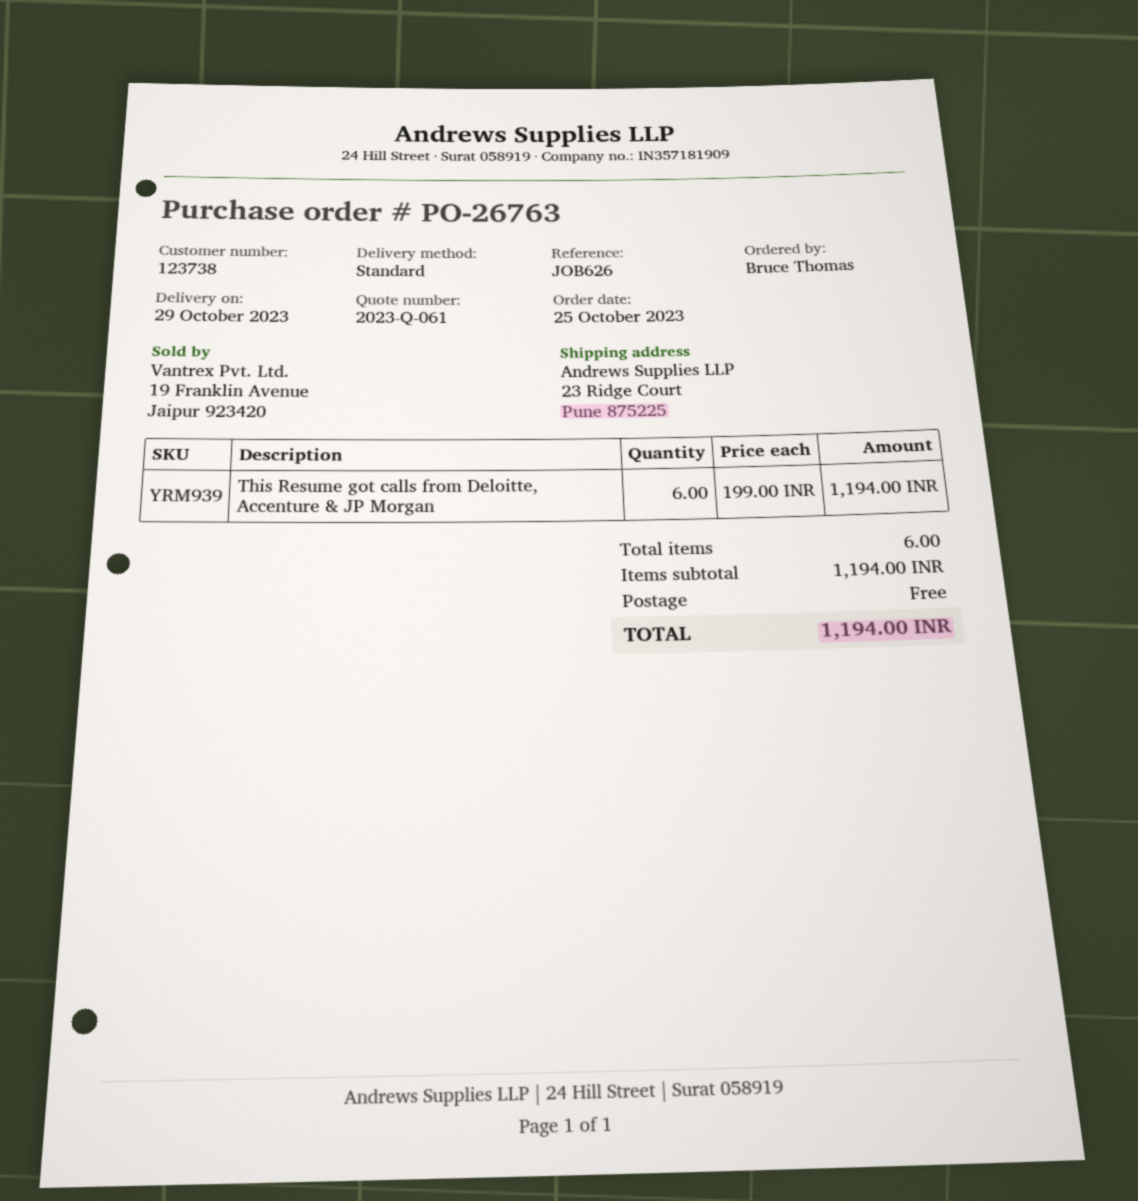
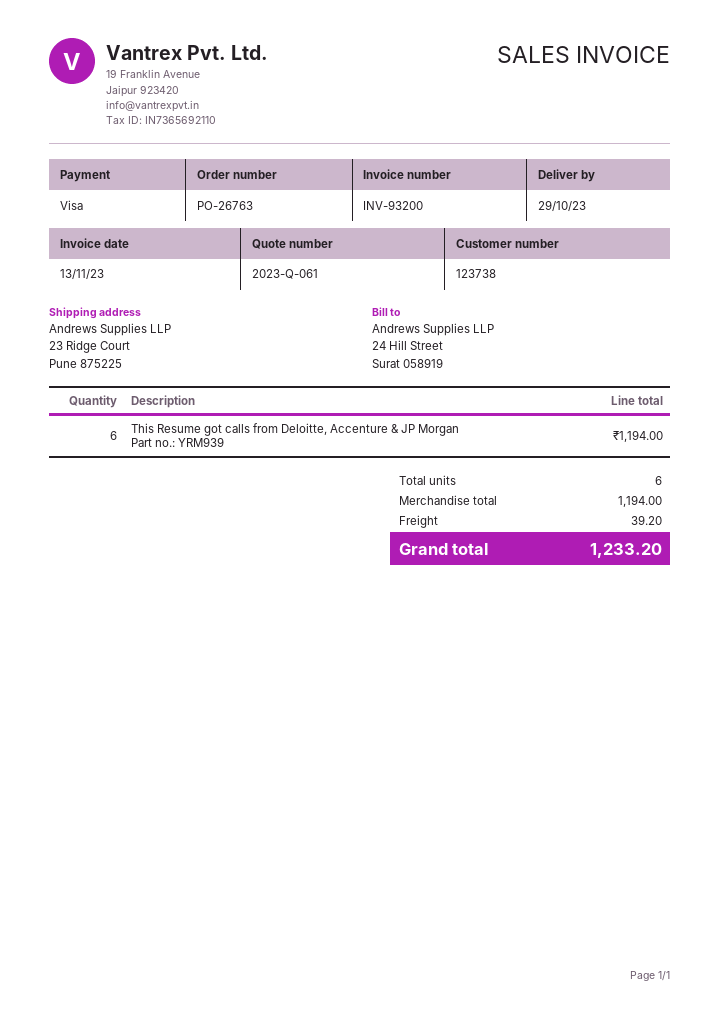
shipping: 0.00 -> 39.20
total: 1194.00 -> 1233.20

